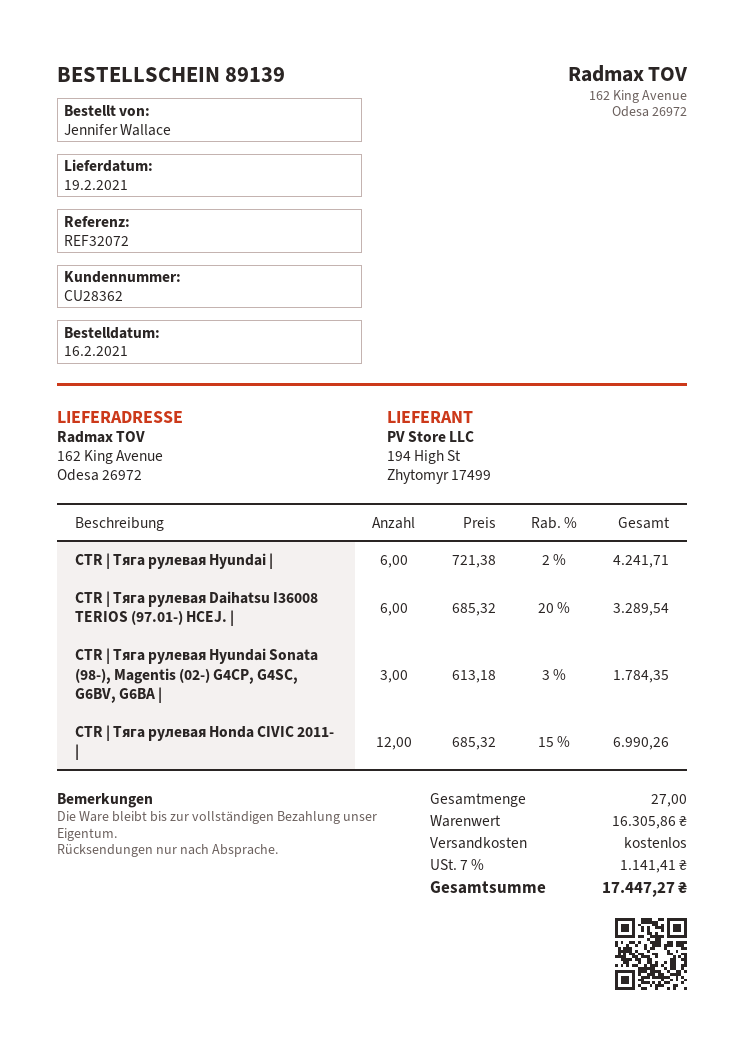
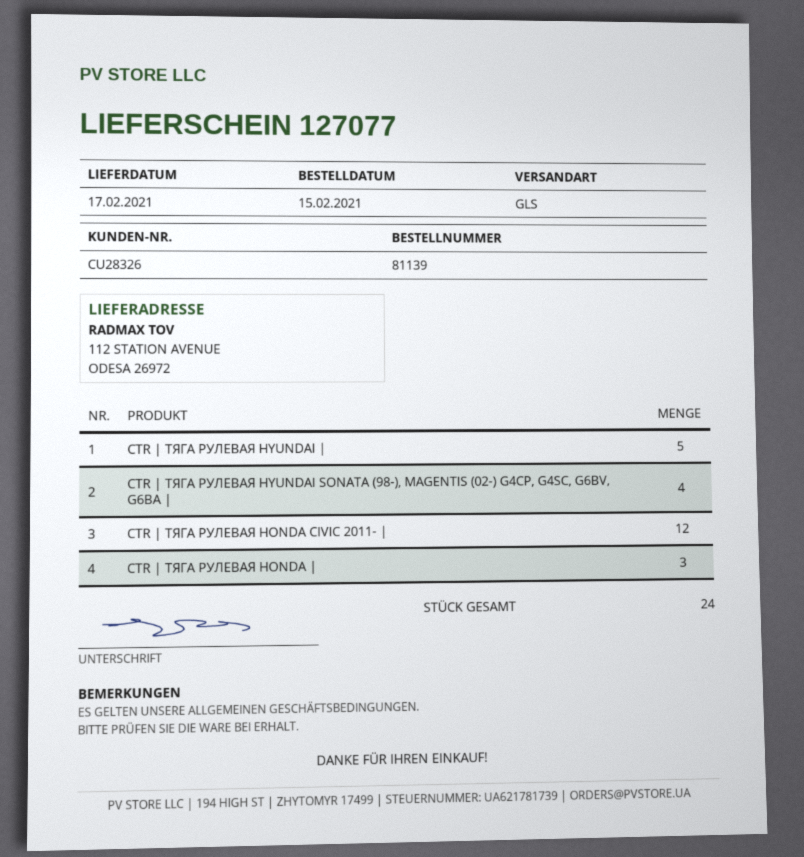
order number: 89139 -> 81139
order date: 2021-02-16 -> 2021-02-15
delivery date: 2021-02-19 -> 2021-02-17
customer number: CU28362 -> CU28326
ship to: 162 King Avenue, Odesa 26972 -> 112 STATION AVENUE, ODESA 26972
CTR | Тяга рулевая Hyundai |: 6 -> 5
CTR | Тяга рулевая Daihatsu I36008 TERIOS (97.01-) HCEJ. |: 6 -> none
CTR | Тяга рулевая Hyundai Sonata (98-), Magentis (02-) G4CP, G4SC, G6BV, G6BA |: 3 -> 4
CTR | ТЯГА РУЛЕВАЯ HONDA |: none -> 3
total quantity: 27 -> 24

